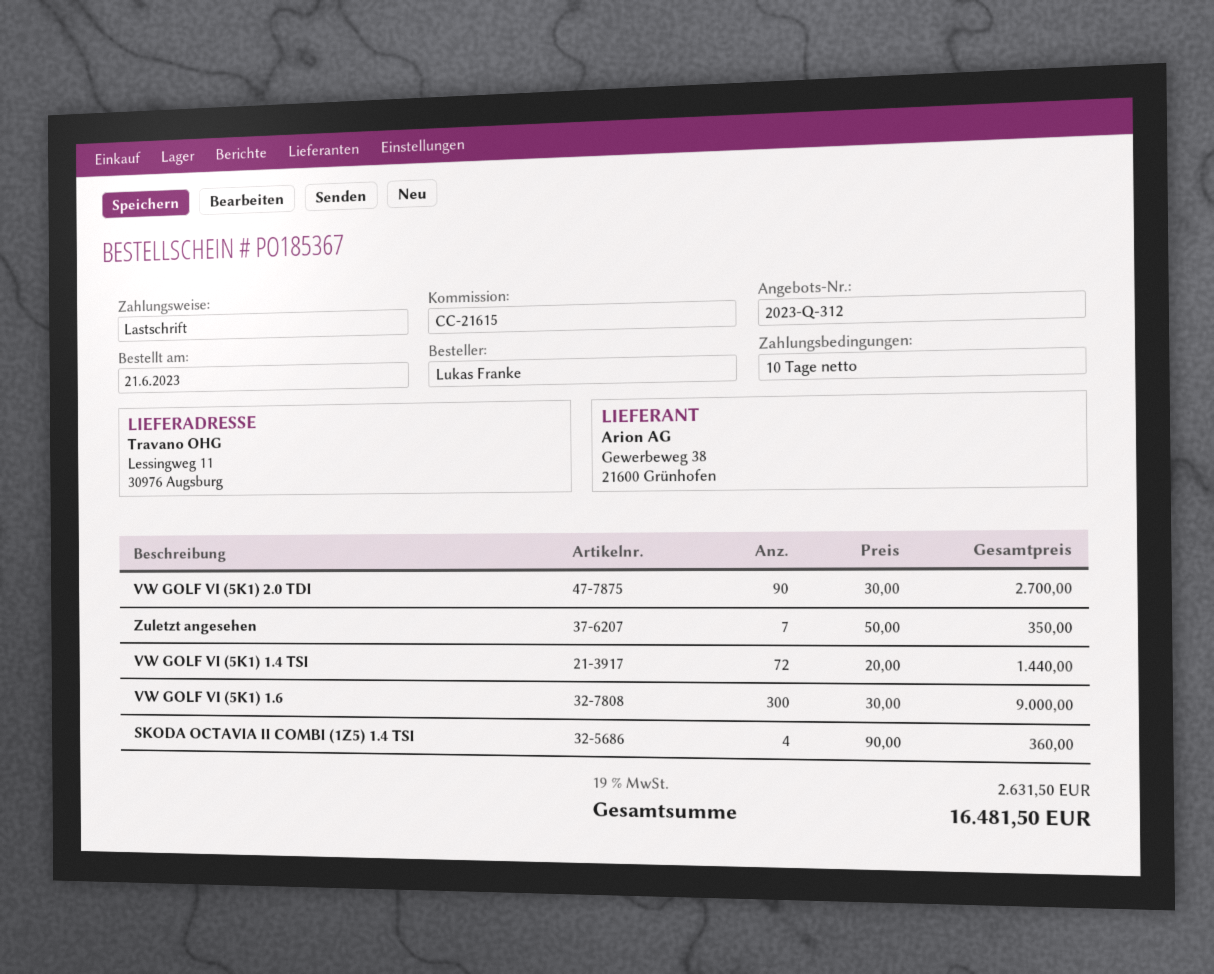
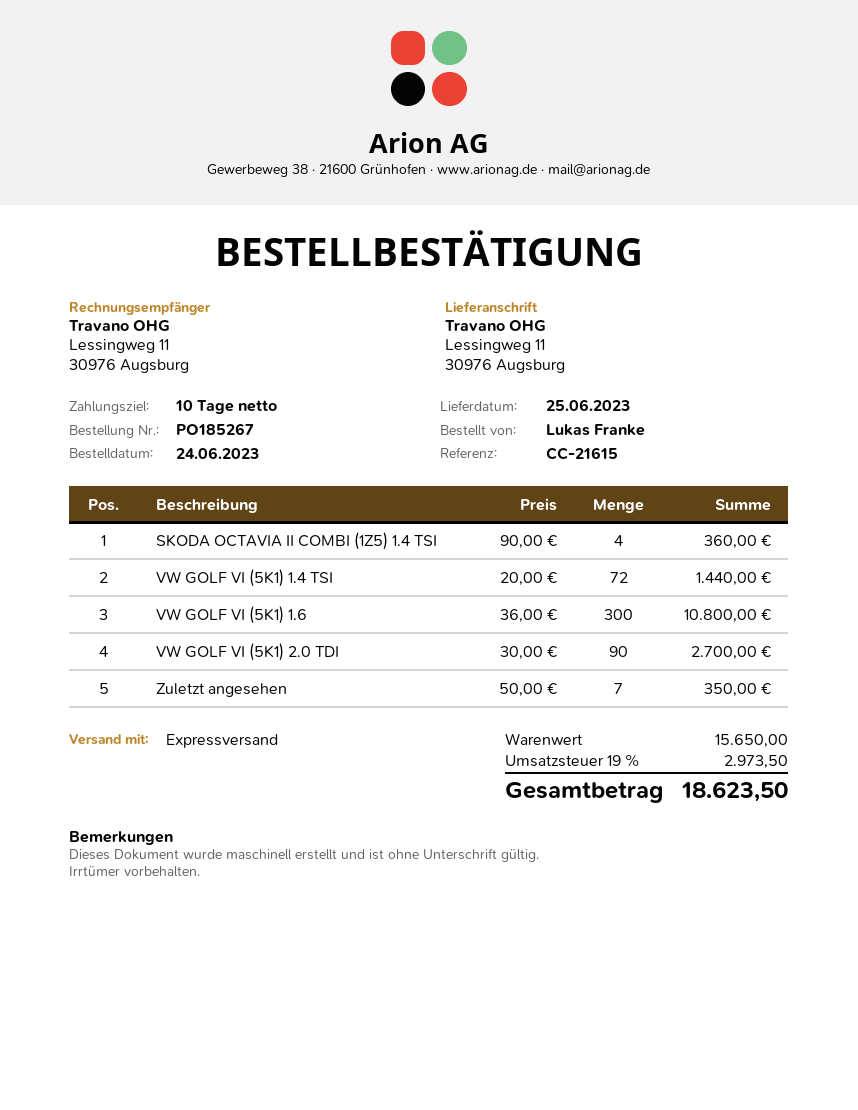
order number: PO185367 -> PO185267
order date: 2023-06-21 -> 2023-06-24
VW GOLF VI (5K1) 1.6: 300 x 30.00 = 9000.00 -> 300 x 36.00 = 10800.00
tax: 19% = 2631.50 -> 19% = 2973.50
total: 16481.50 -> 18623.50

